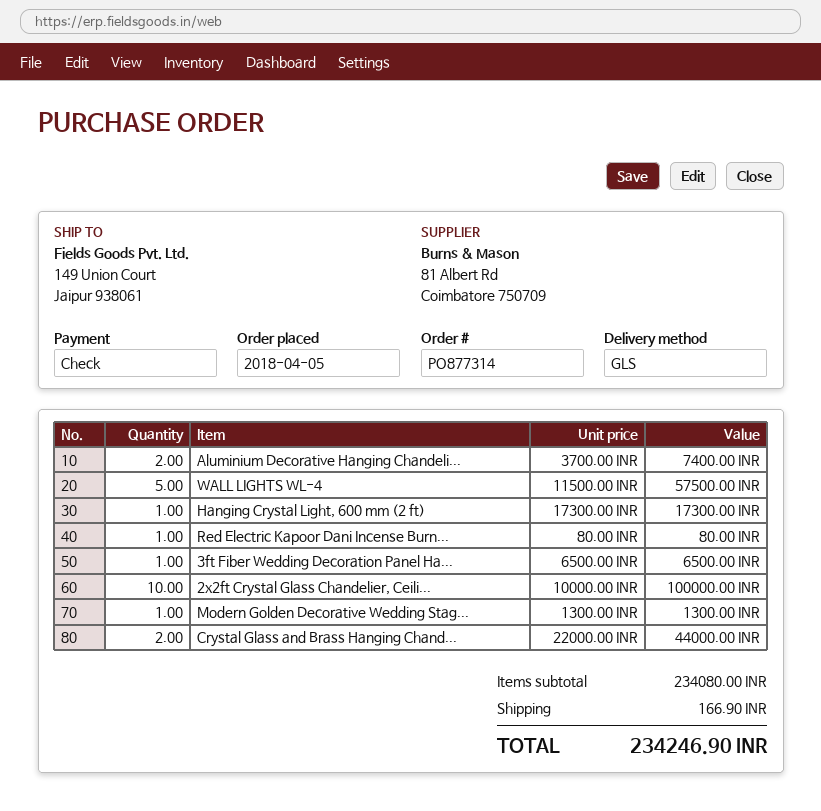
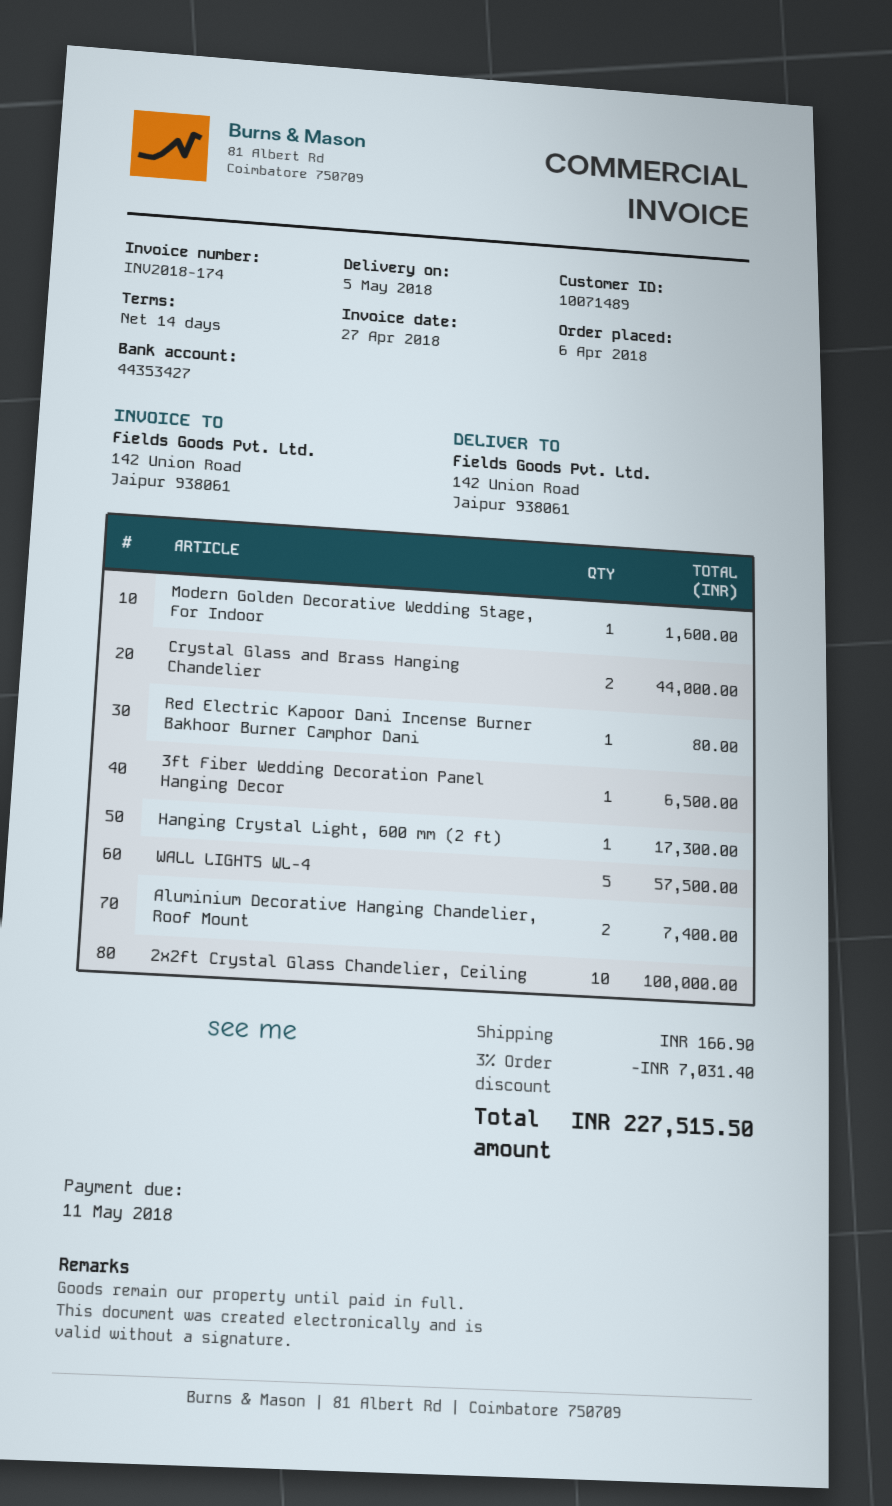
order date: 2018-04-05 -> 2018-04-06
ship to: 149 Union Court, Jaipur 938061 -> 142 Union Road, Jaipur 938061
Modern Golden Decorative Wedding Stag...: 1 for 1300.00 -> 1 for 1600.00
discount: none -> 3% = 7031.40
total: 234246.90 -> 227515.50

